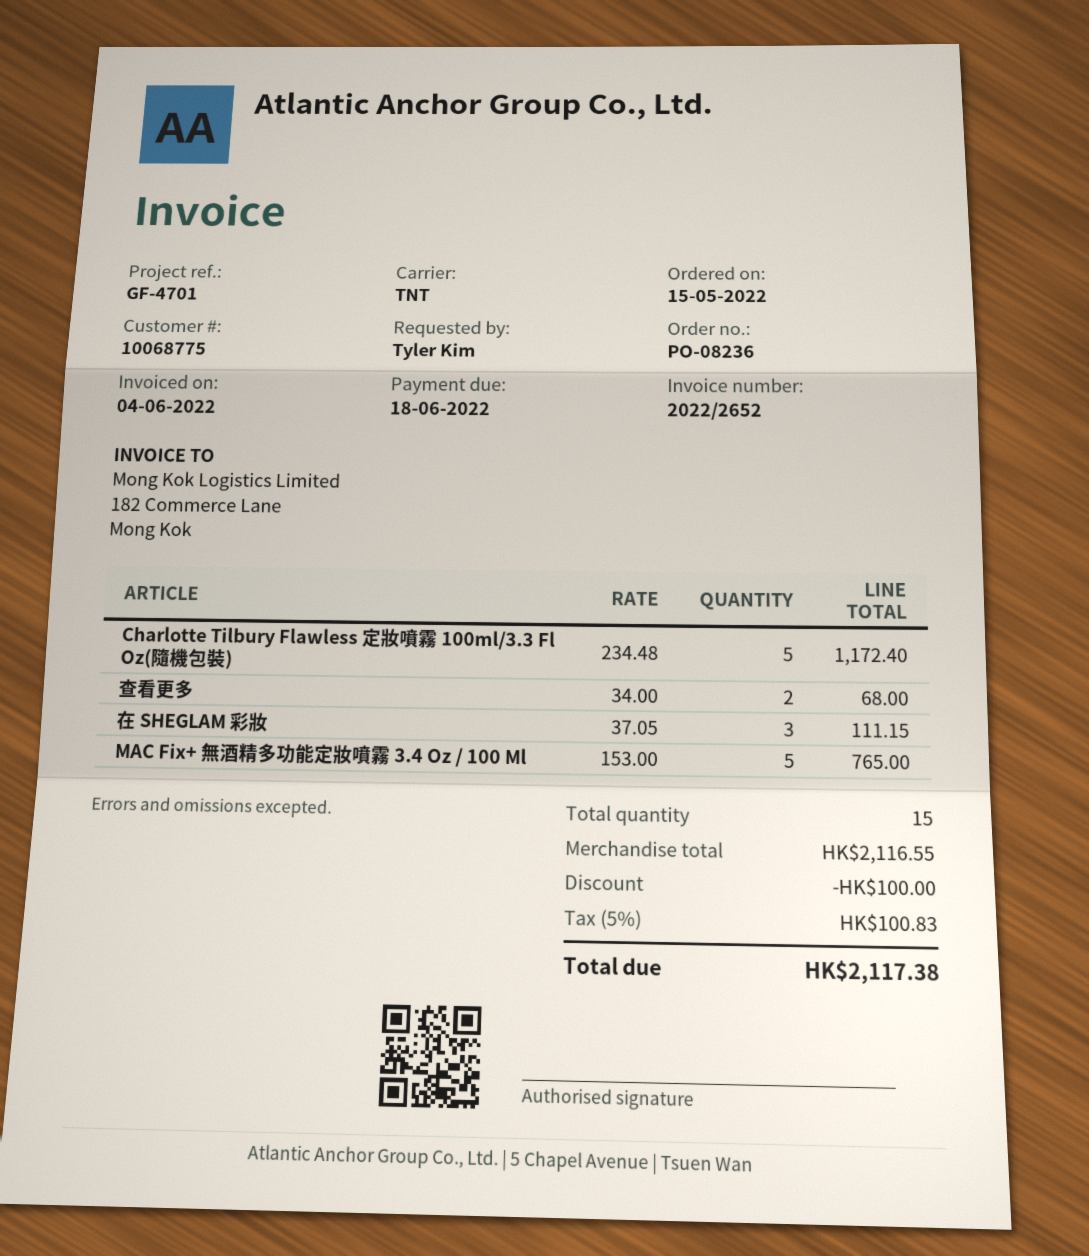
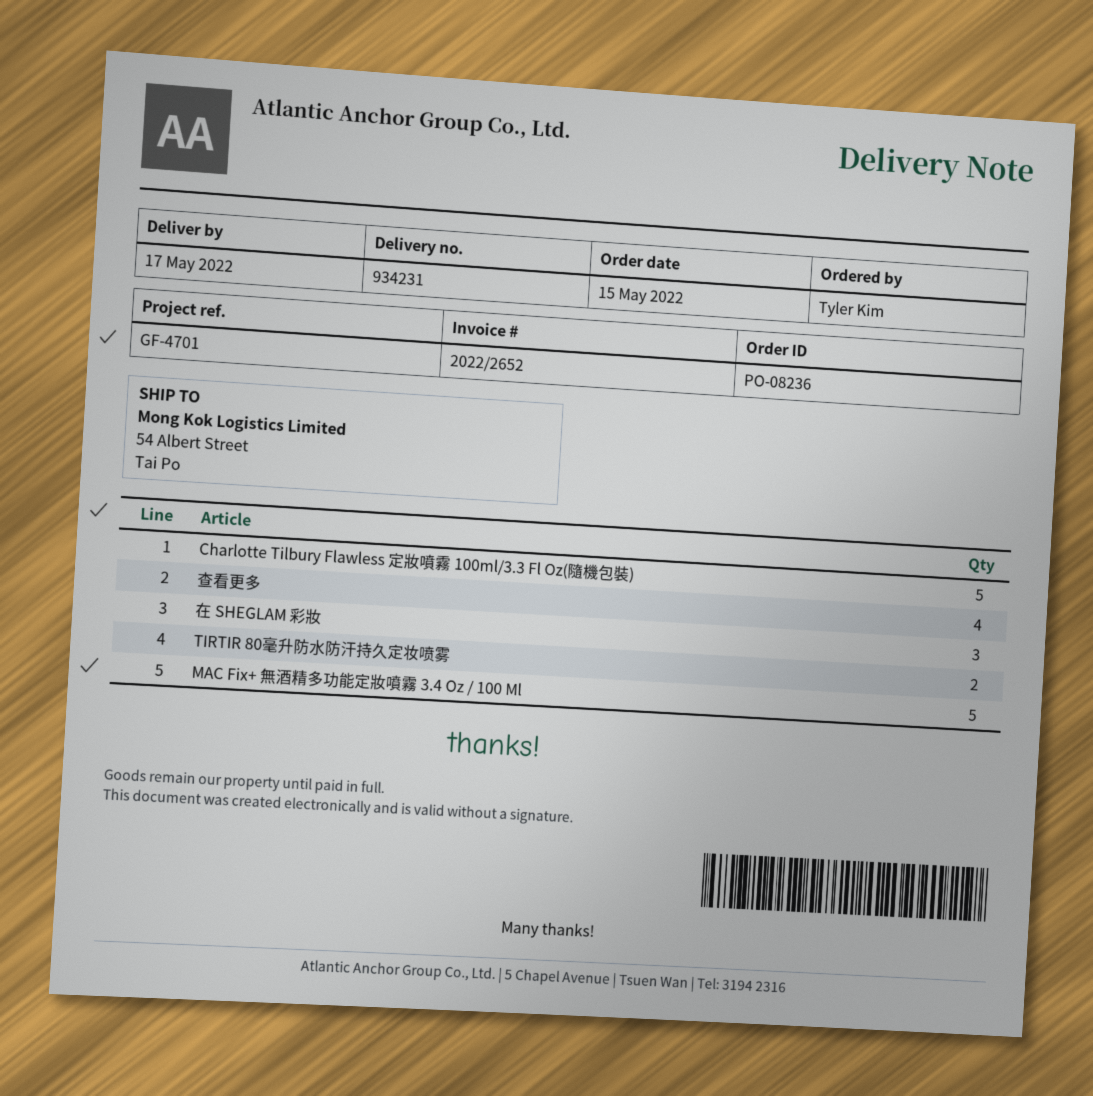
查看更多: 2 -> 4
TIRTIR 80毫升防水防汗持久定妆喷雾: none -> 2

